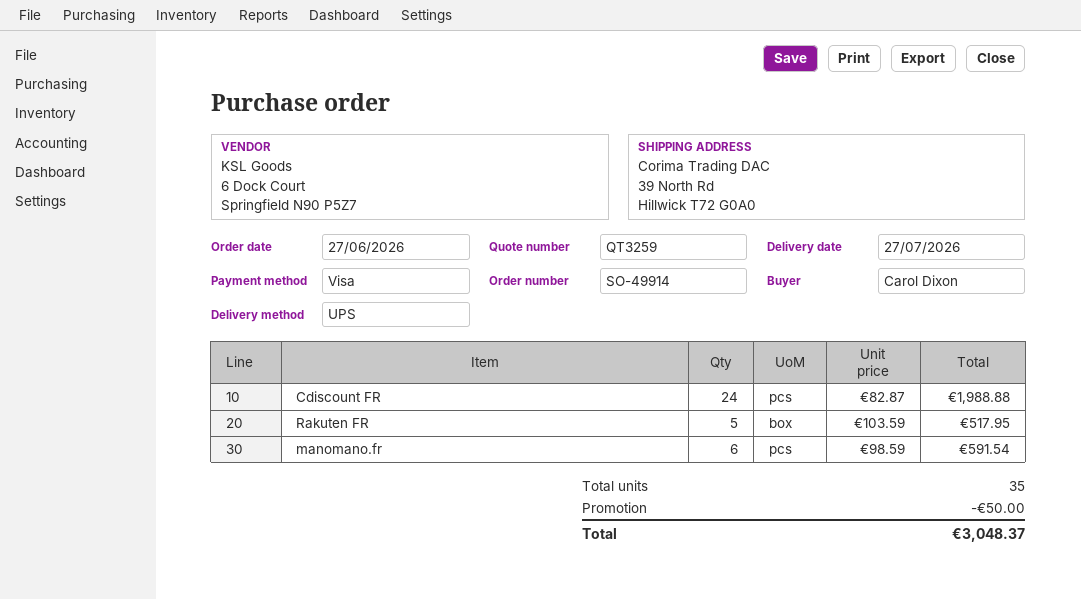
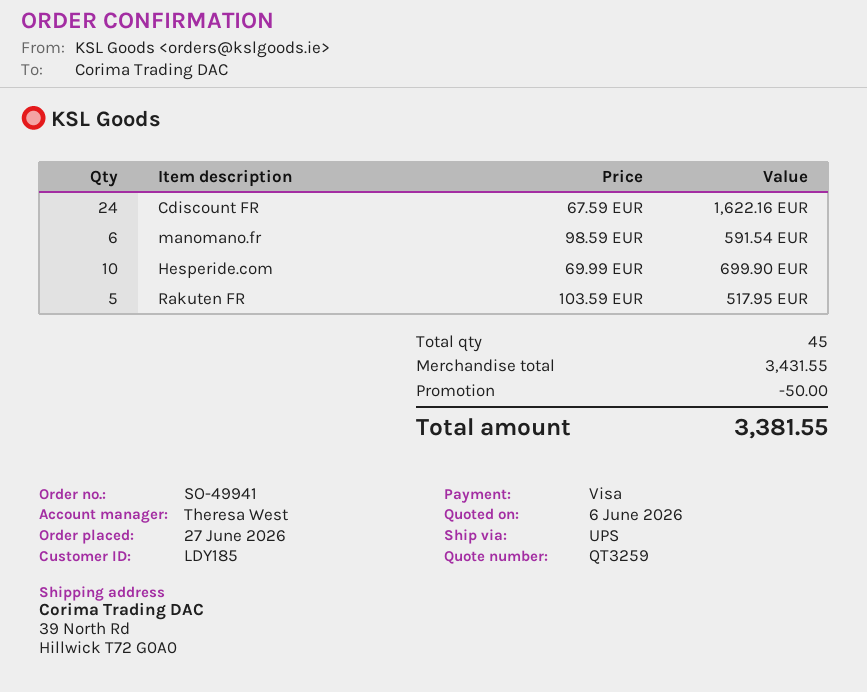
order number: SO-49914 -> SO-49941
Cdiscount FR: 24 x 82.87 = 1988.88 -> 24 x 67.59 = 1622.16
Hesperide.com: none -> 10 x 69.99 = 699.90
total quantity: 35 -> 45
total: 3048.37 -> 3381.55

